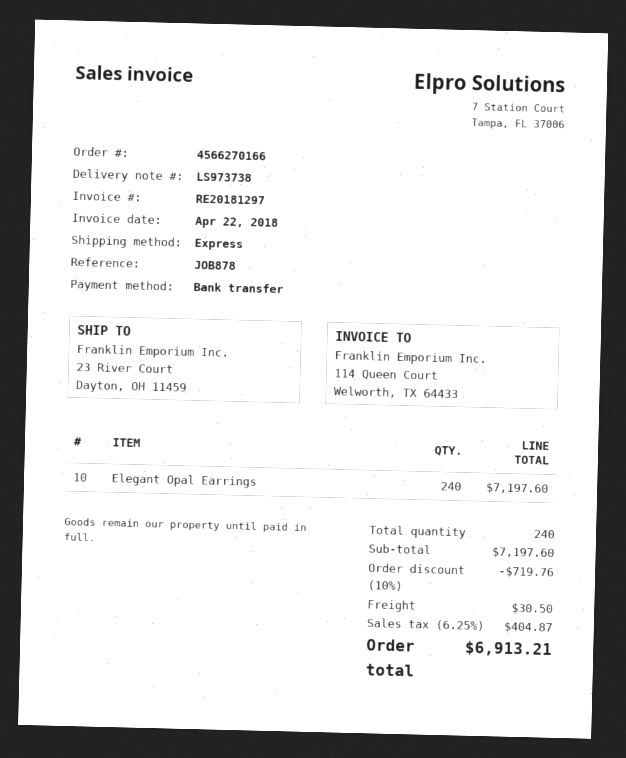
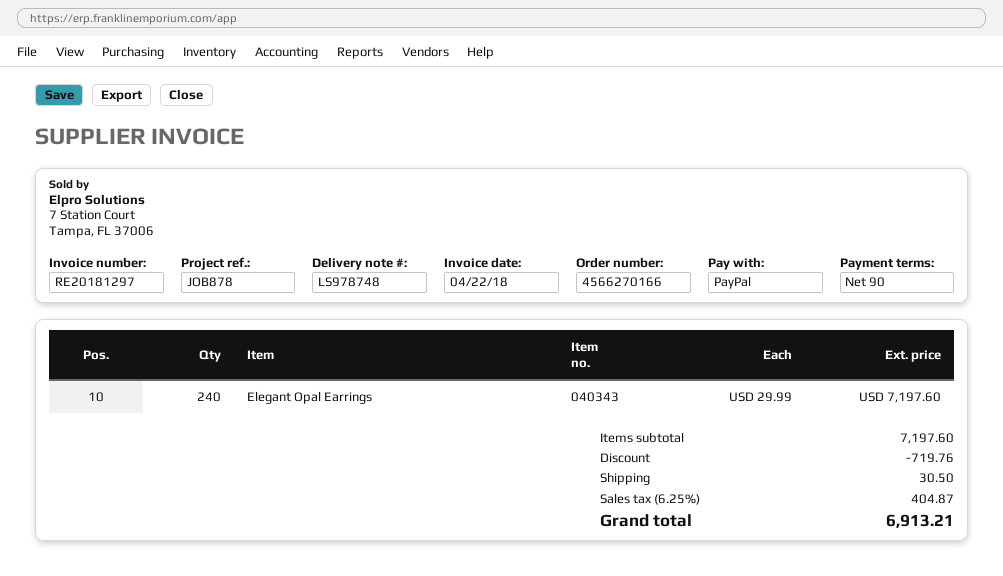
delivery note number: LS973738 -> LS978748
payment method: bank transfer -> PayPal

